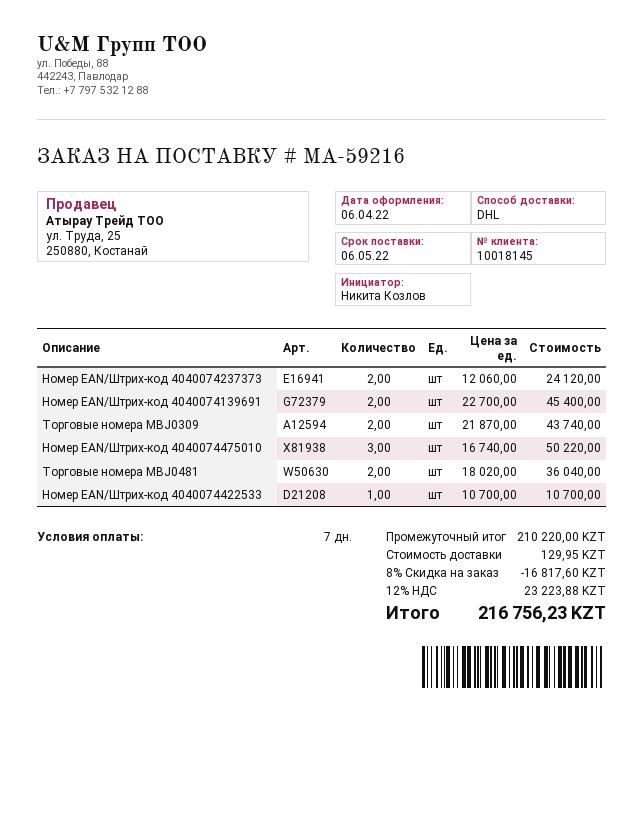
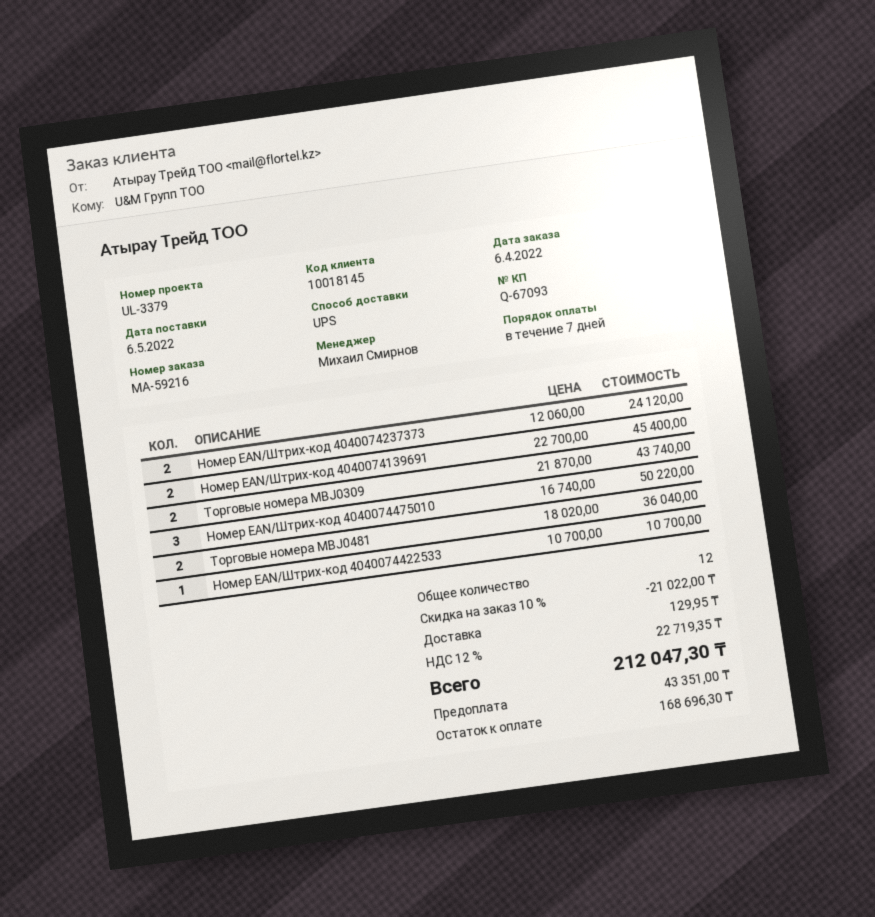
shipping method: DHL -> UPS
discount: 8% = 16817.60 -> 10% = 21022.00
tax: 12% = 23223.88 -> 12% = 22719.35
total: 216756.23 -> 212047.30

